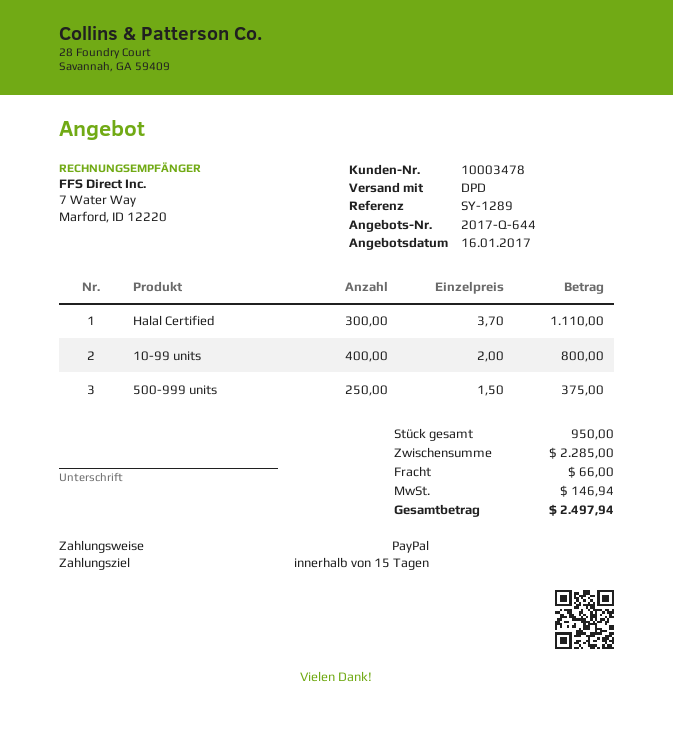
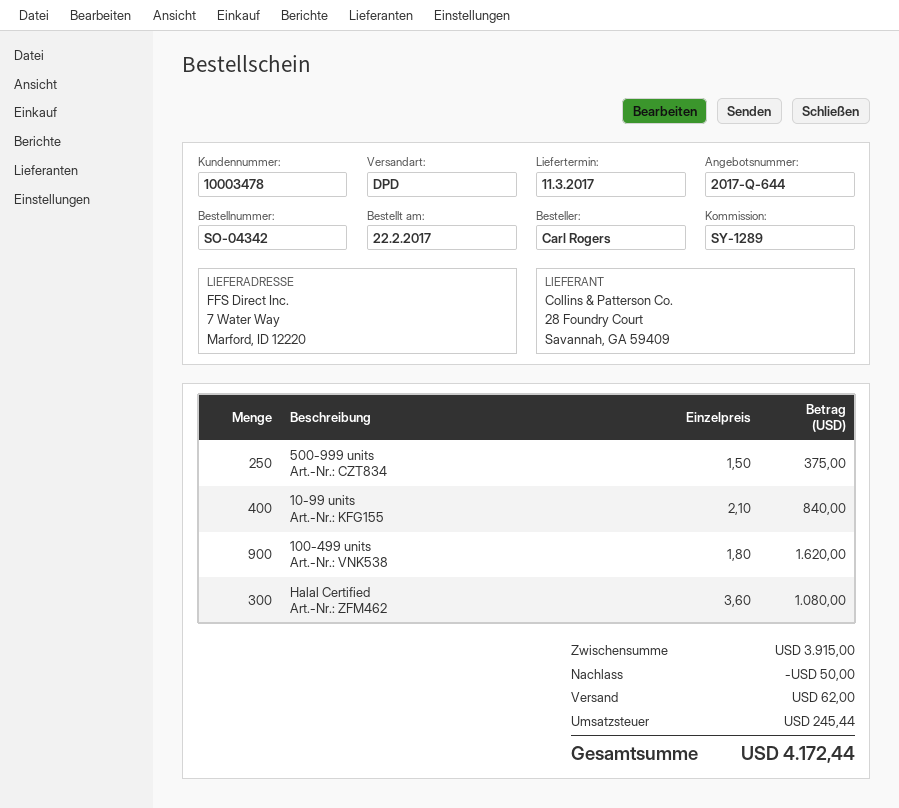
Halal Certified: 300 x 3.70 = 1110.00 -> 300 x 3.60 = 1080.00
10-99 units: 400 x 2.00 = 800.00 -> 400 x 2.10 = 840.00
100-499 units: none -> 900 x 1.80 = 1620.00
subtotal: 2285.00 -> 3915.00
discount: none -> 50.00
shipping: 66.00 -> 62.00
tax: 146.94 -> 245.44
total: 2497.94 -> 4172.44

